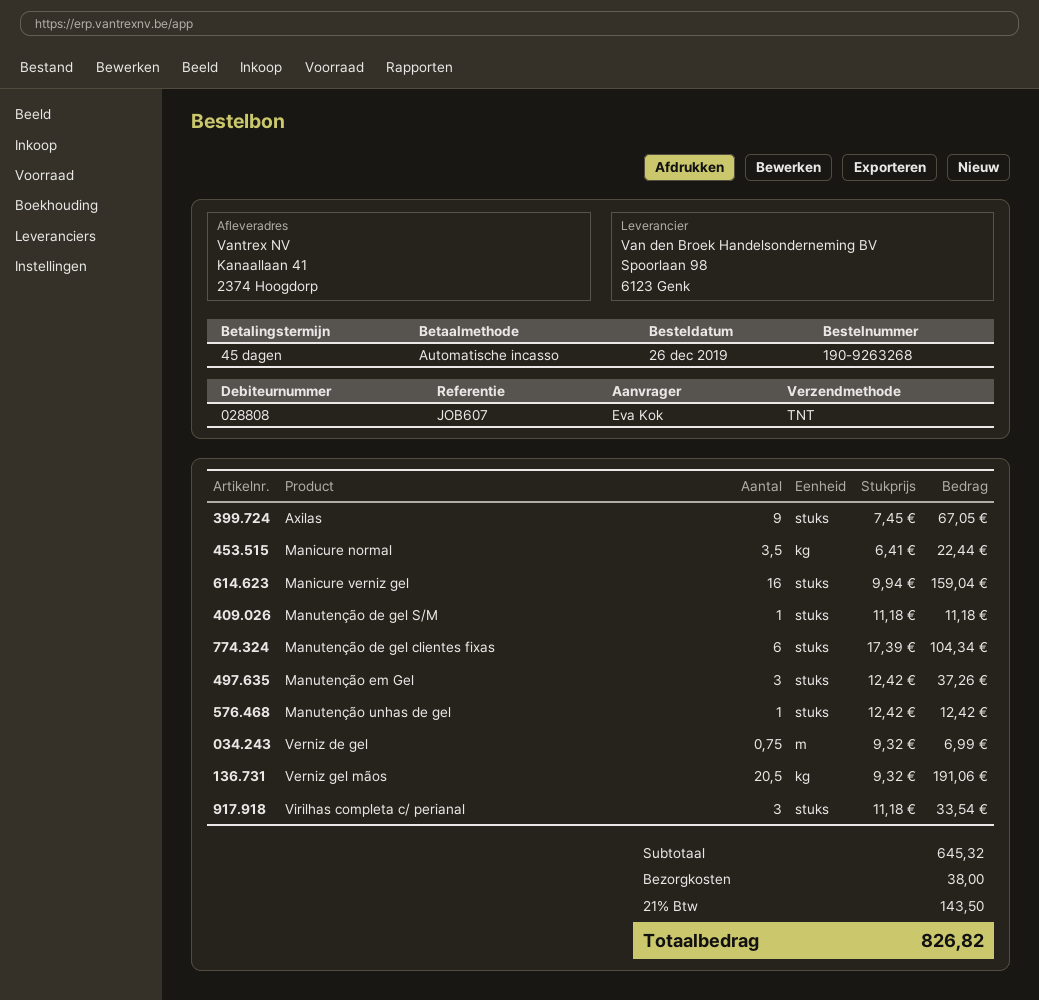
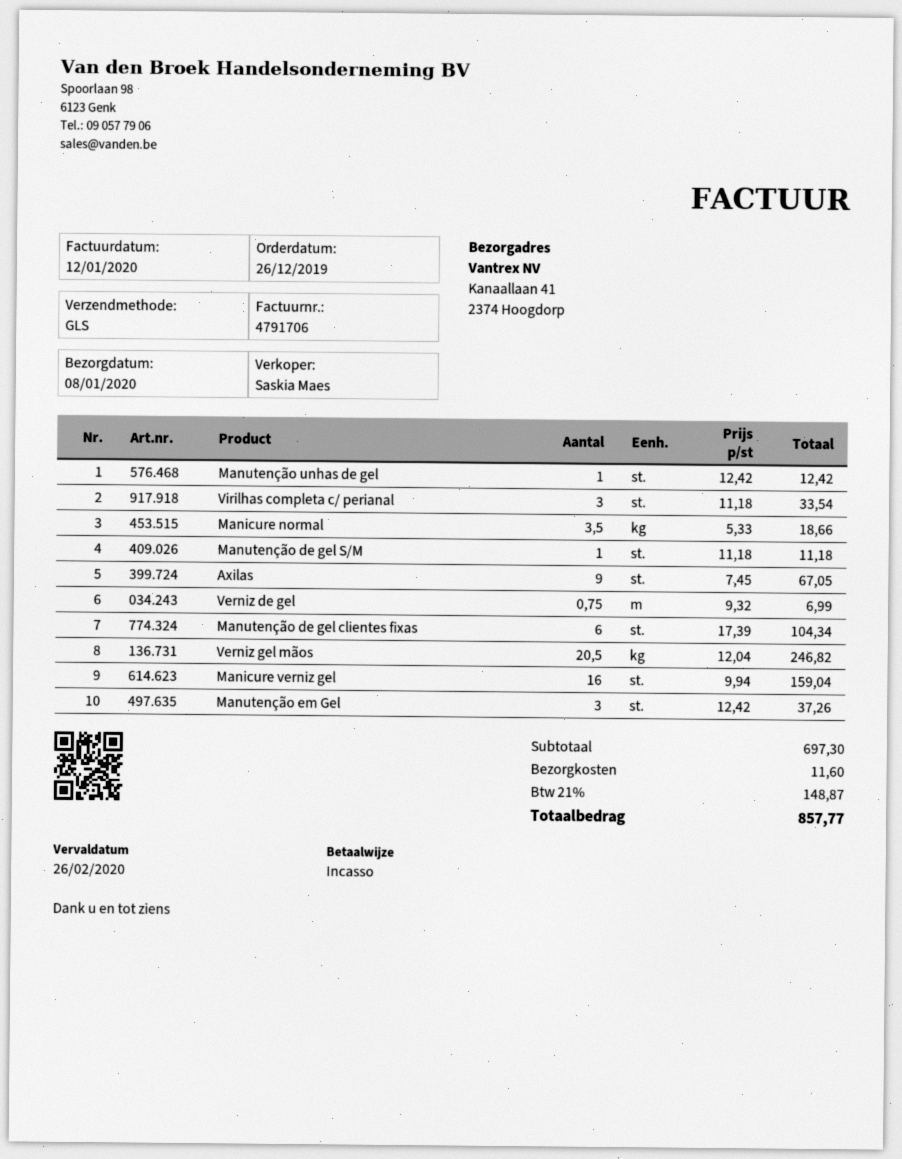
shipping method: TNT -> GLS
Manicure normal: 3.5 x 6.41 = 22.44 -> 3.5 x 5.33 = 18.66
Verniz gel mãos: 20.5 x 9.32 = 191.06 -> 20.5 x 12.04 = 246.82
subtotal: 645.32 -> 697.30
shipping: 38.00 -> 11.60
tax: 21% = 143.50 -> 21% = 148.87
total: 826.82 -> 857.77

